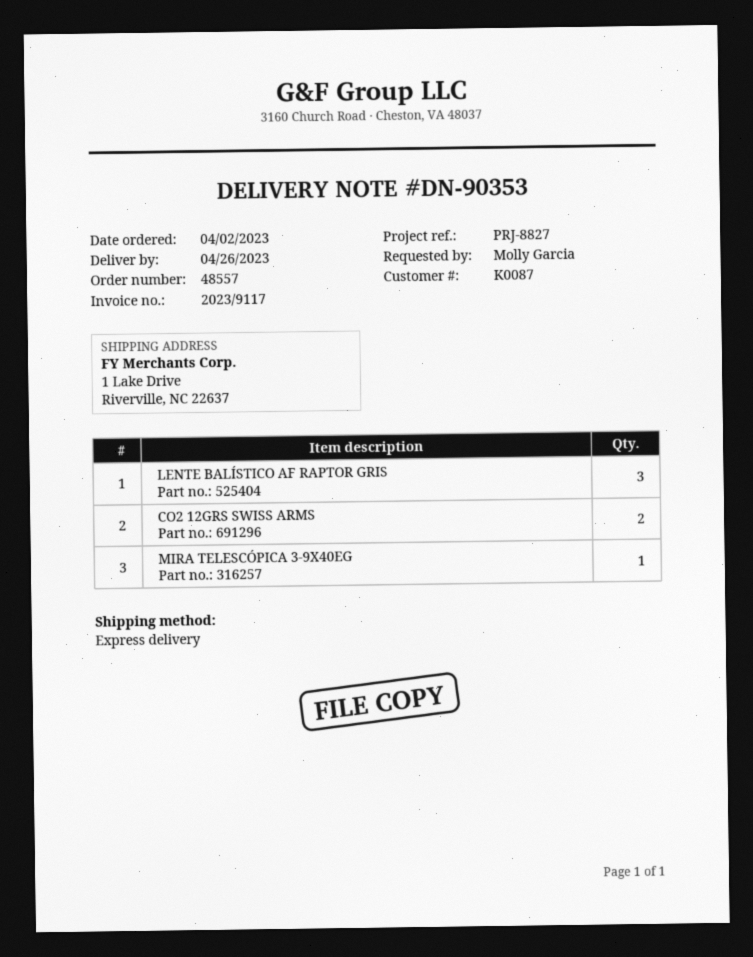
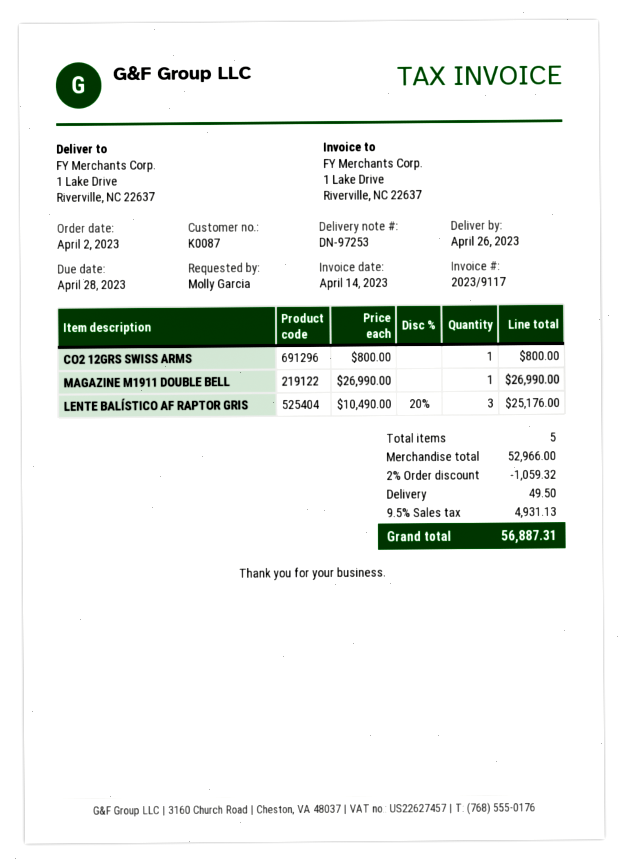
delivery note number: DN-90353 -> DN-97253
CO2 12GRS SWISS ARMS: 2 -> 1
MIRA TELESCÓPICA 3-9X40EG: 1 -> none
MAGAZINE M1911 DOUBLE BELL: none -> 1

